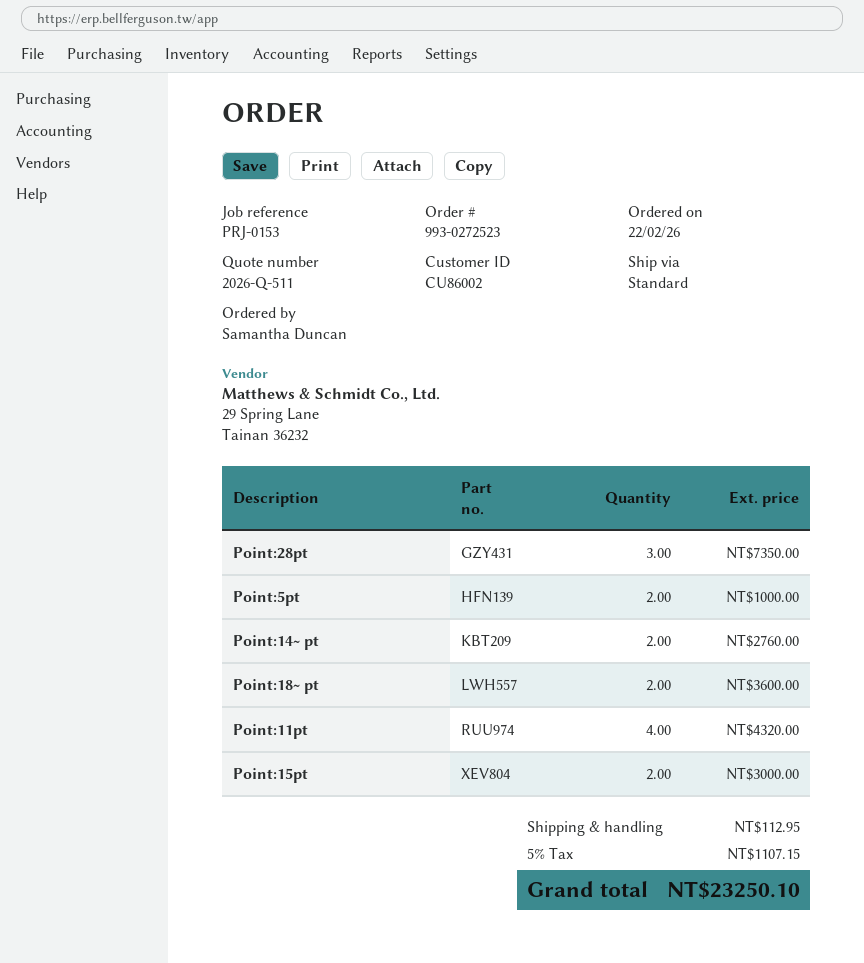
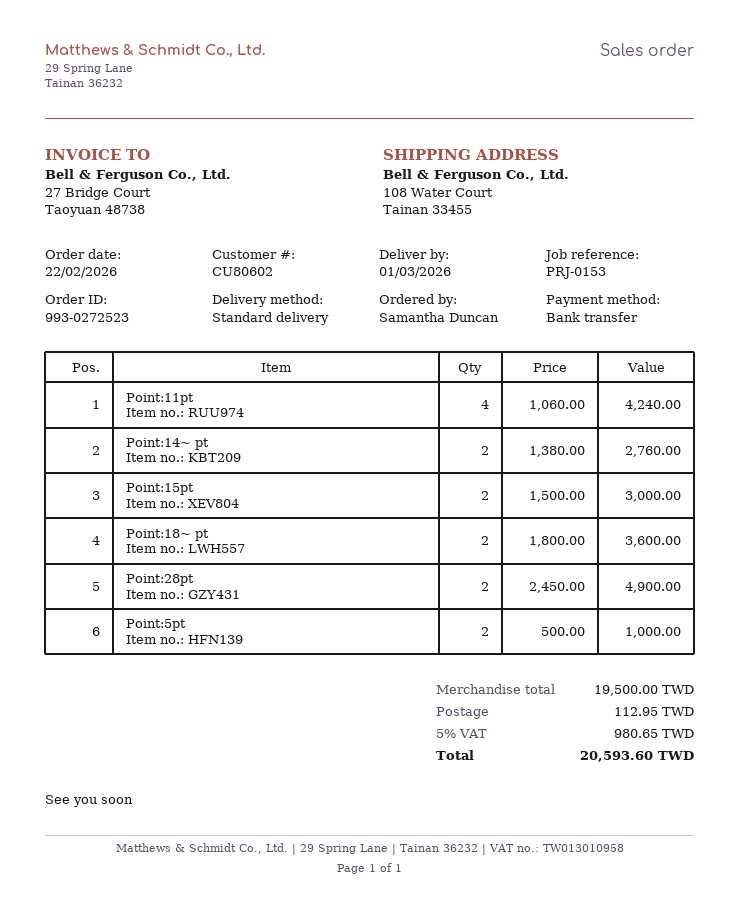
customer number: CU86002 -> CU80602
Point:28pt: 3 for 7350.00 -> 2 for 4900.00
Point:11pt: 4 for 4320.00 -> 4 for 4240.00
tax: 5% = 1107.15 -> 5% = 980.65
total: 23250.10 -> 20593.60

